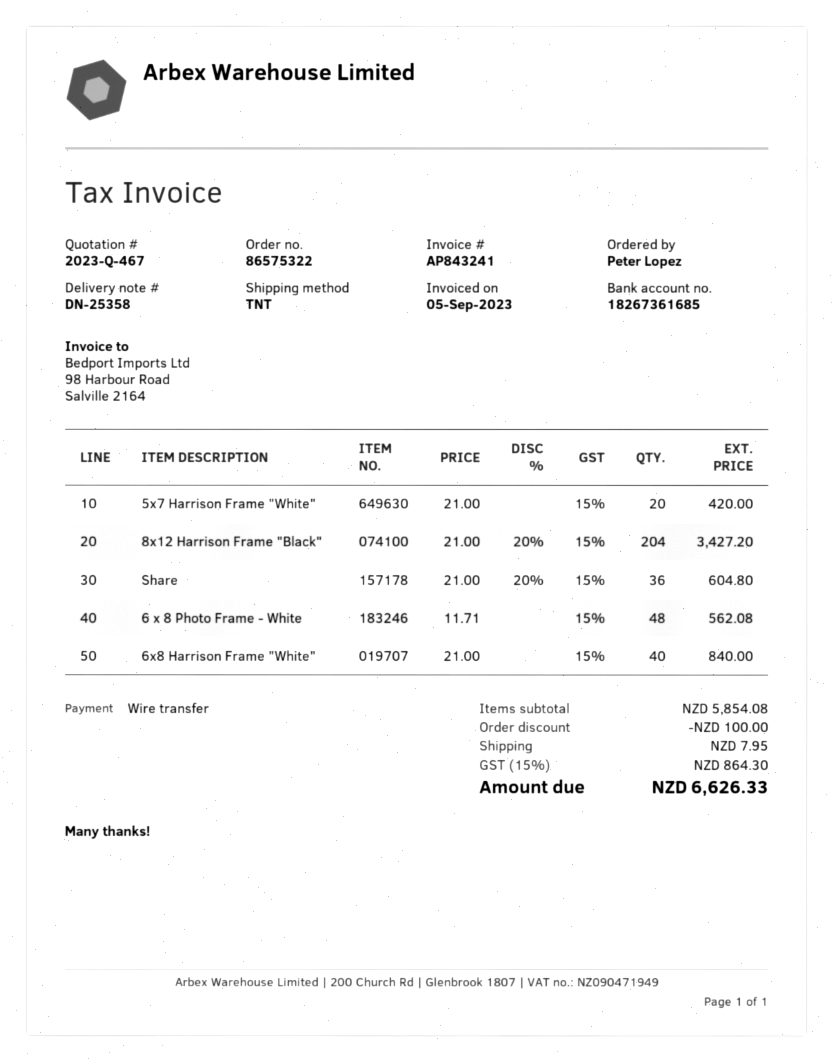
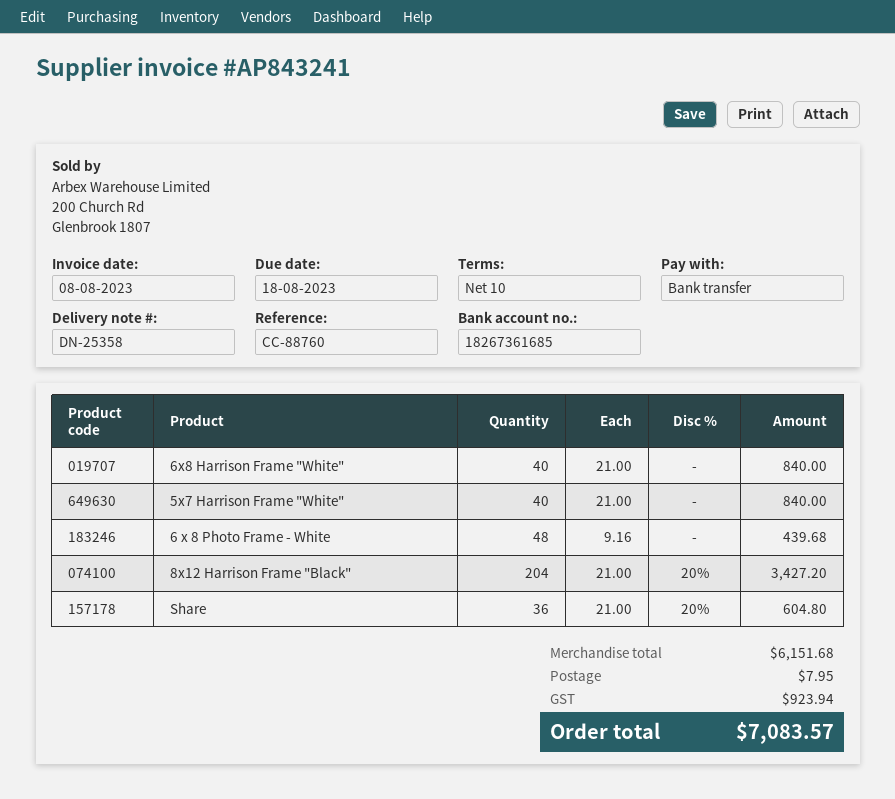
invoice date: 2023-09-05 -> 2023-08-08
5x7 Harrison Frame "White": 20 x 21.00 = 420.00 -> 40 x 21.00 = 840.00
6 x 8 Photo Frame - White: 48 x 11.71 = 562.08 -> 48 x 9.16 = 439.68
subtotal: 5854.08 -> 6151.68
discount: 100.00 -> none
tax: 864.30 -> 923.94
total: 6626.33 -> 7083.57

